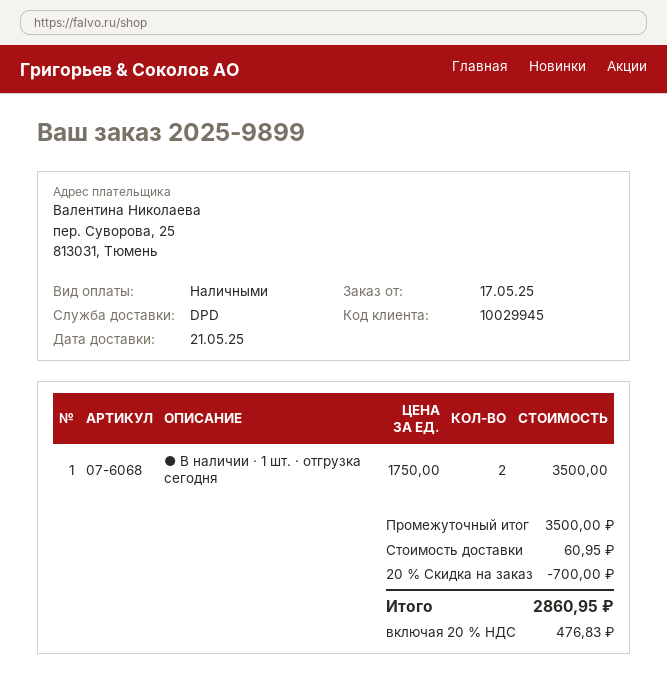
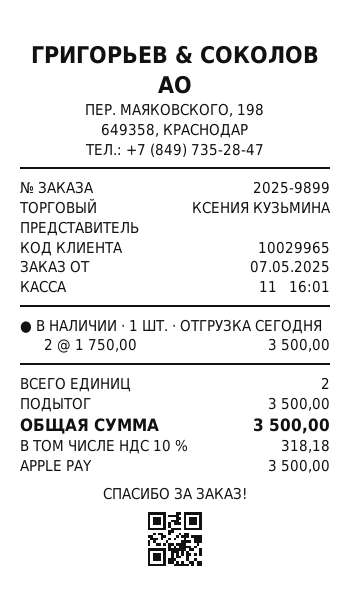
order date: 2025-05-17 -> 2025-05-07
customer number: 10029945 -> 10029965
payment method: cash -> Apple Pay
discount: 20% = 700.00 -> none
shipping: 60.95 -> none
tax: 20% = 476.83 -> 10% = 318.18
total: 2860.95 -> 3500.00

